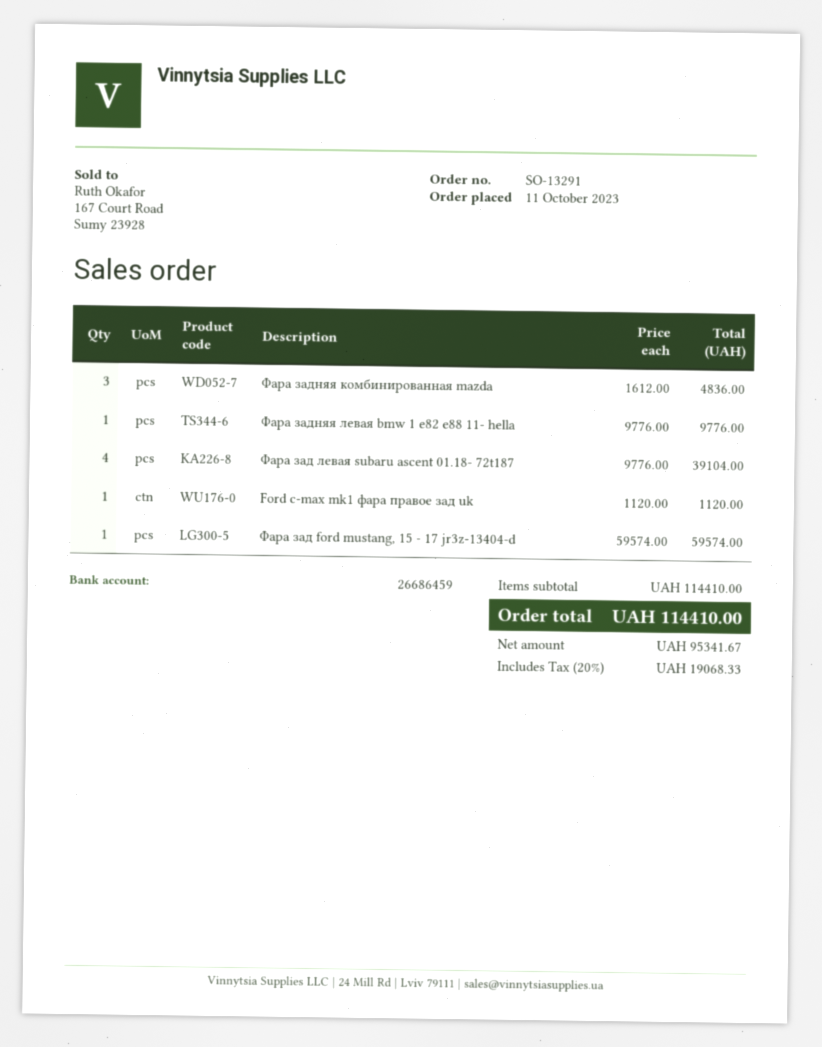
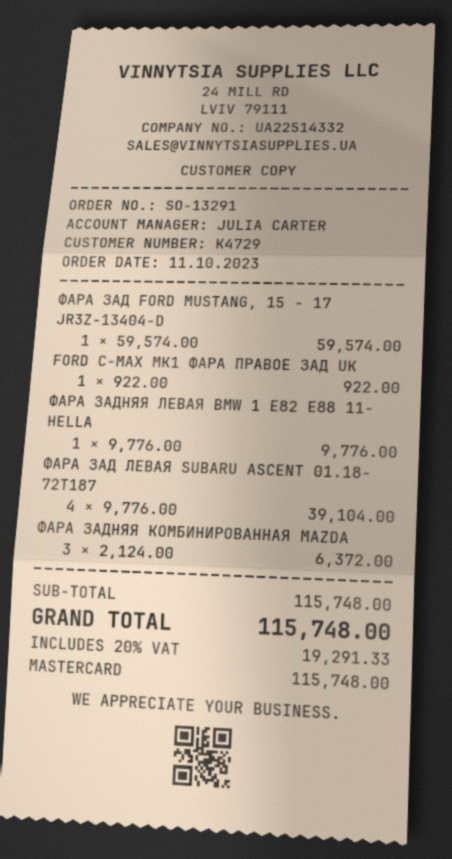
Фара задняя комбинированная mazda: 3 x 1612.00 = 4836.00 -> 3 x 2124.00 = 6372.00
Ford c-max mk1 фара правое зад uk: 1 x 1120.00 = 1120.00 -> 1 x 922.00 = 922.00
subtotal: 114410.00 -> 115748.00
tax: 20% = 19068.33 -> 20% = 19291.33
total: 114410.00 -> 115748.00

